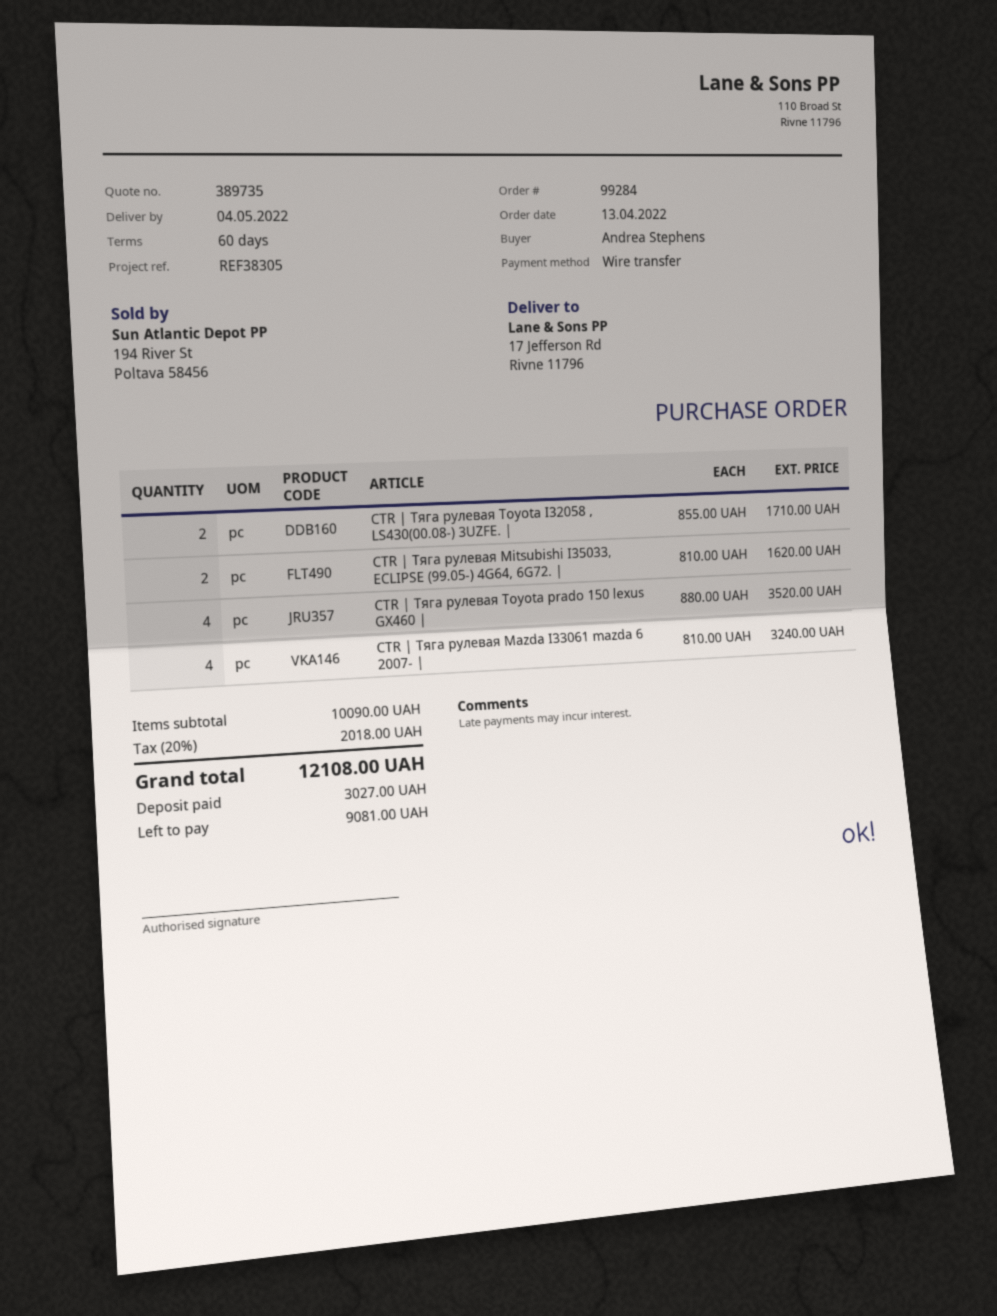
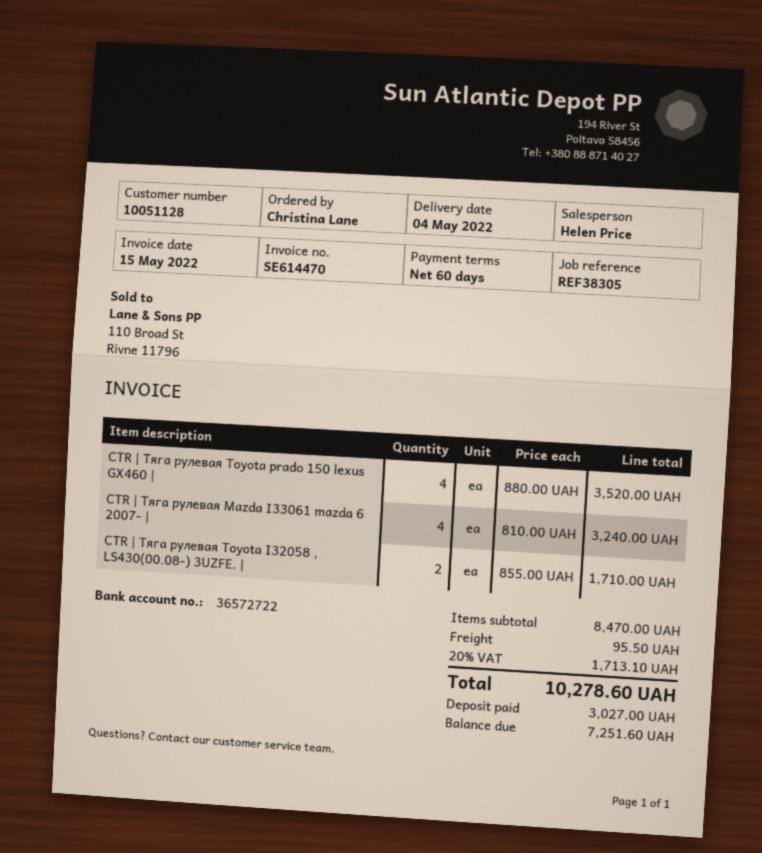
ordered by: Andrea Stephens -> Christina Lane
CTR | Тяга рулевая Mitsubishi I35033, ECLIPSE (99.05-) 4G64, 6G72. |: 2 x 810.00 = 1620.00 -> none
subtotal: 10090.00 -> 8470.00
shipping: none -> 95.50
tax: 20% = 2018.00 -> 20% = 1713.10
total: 12108.00 -> 10278.60
balance: 9081.00 -> 7251.60

